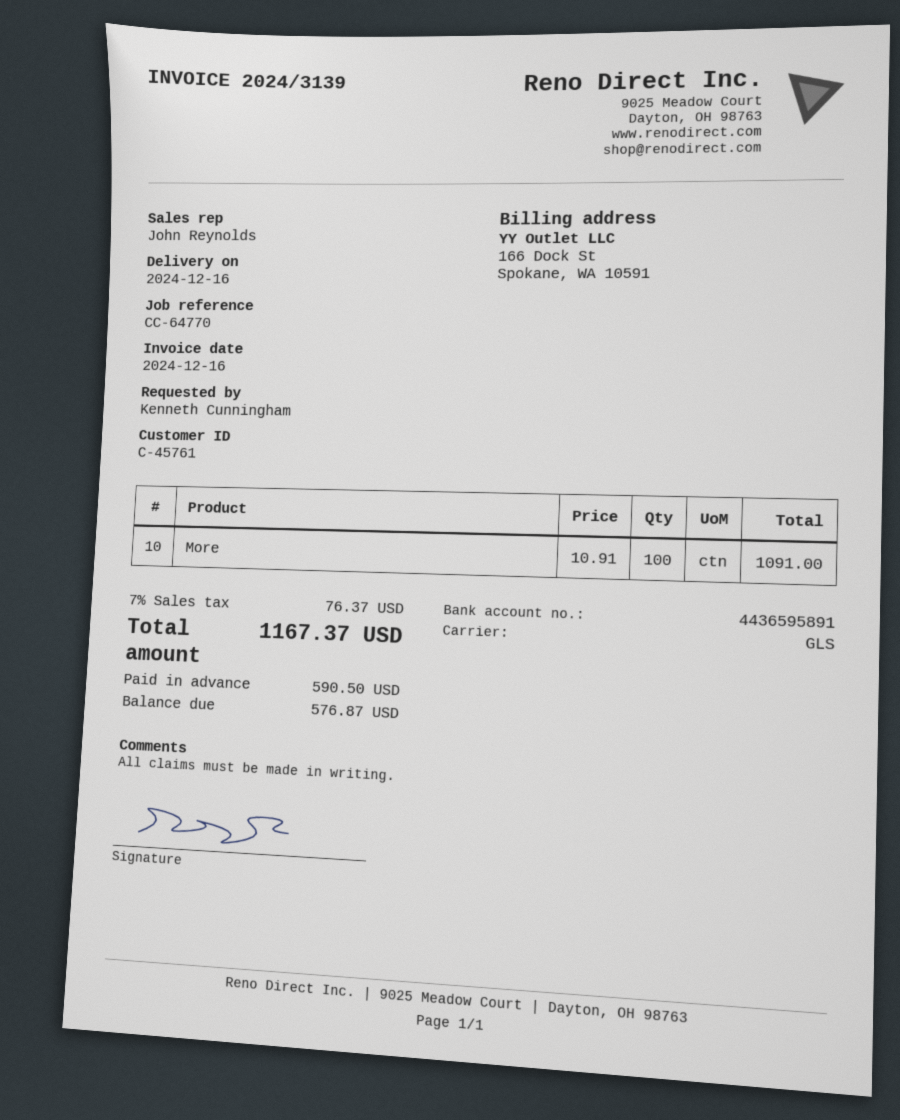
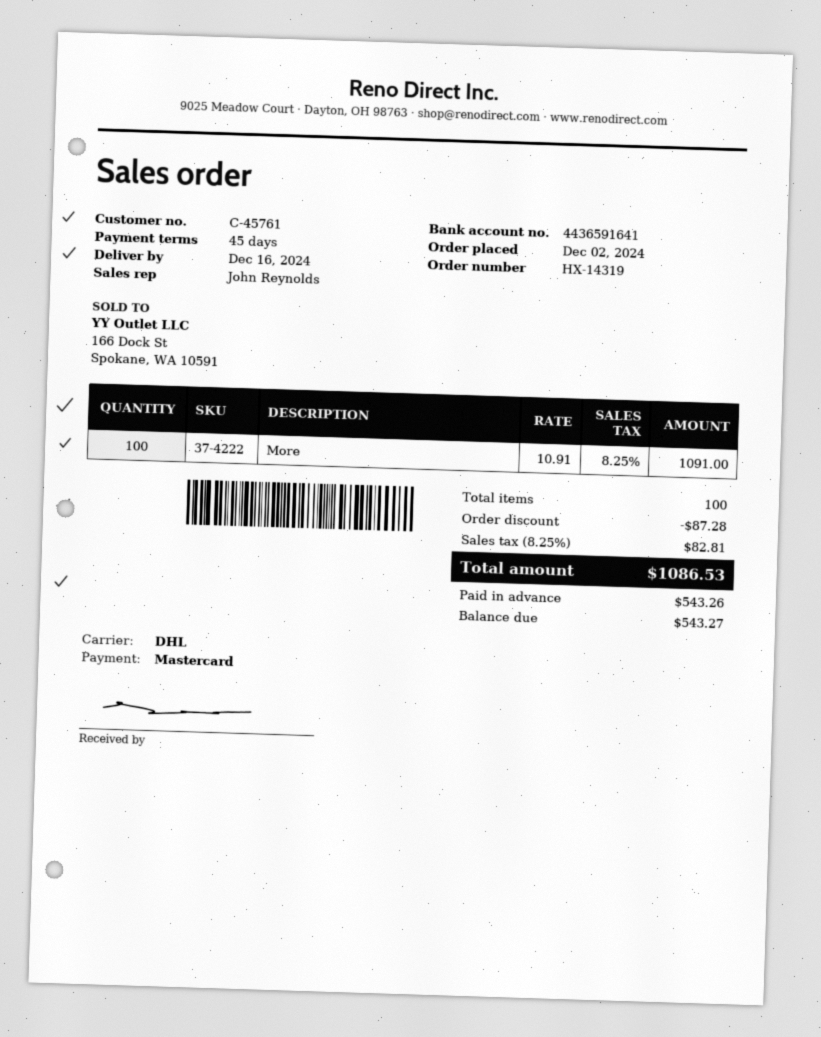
bank account: 4436595891 -> 4436591641
shipping method: GLS -> DHL
discount: none -> 87.28
tax: 7% = 76.37 -> 8.25% = 82.81
total: 1167.37 -> 1086.53
deposit: 590.50 -> 543.26
balance: 576.87 -> 543.27

